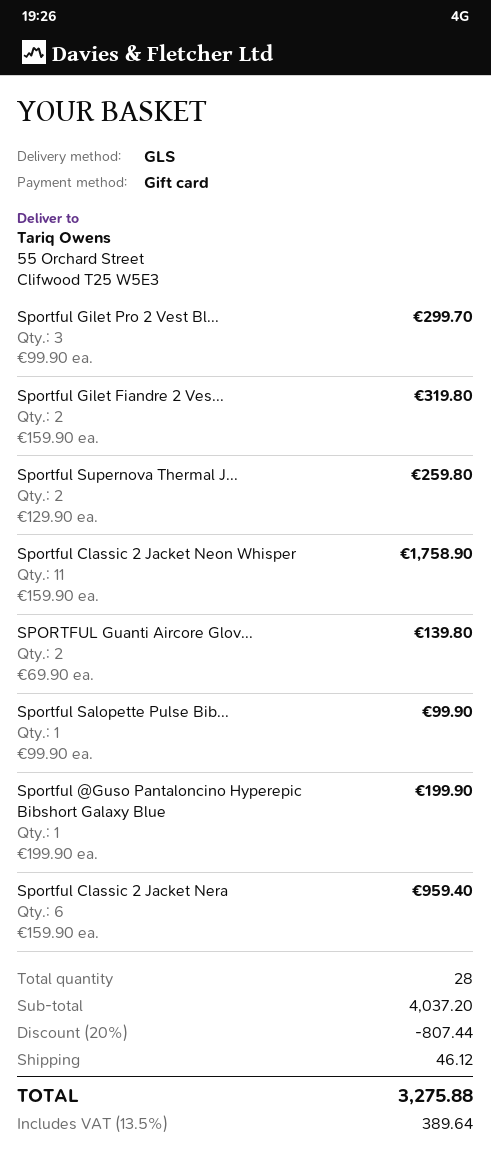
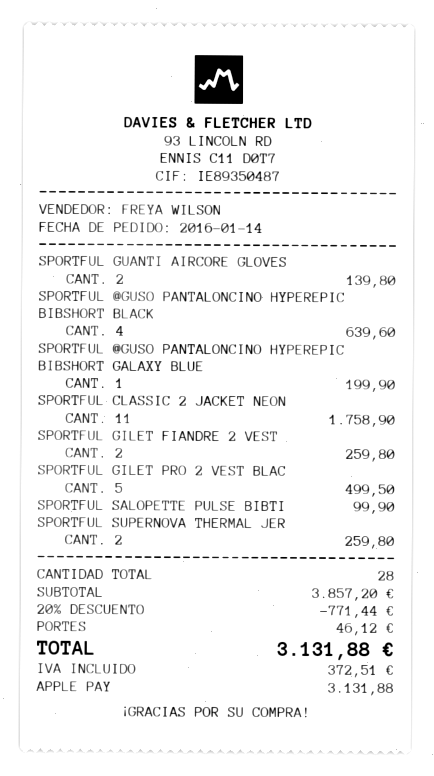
payment method: gift card -> Apple Pay
Sportful Gilet Pro 2 Vest Bl...: 3 for 299.70 -> 5 for 499.50
Sportful Gilet Fiandre 2 Ves...: 2 for 319.80 -> 2 for 259.80
Sportful Classic 2 Jacket Nera: 6 for 959.40 -> none
SPORTFUL @GUSO PANTALONCINO HYPEREPIC BIBSHORT BLACK: none -> 4 for 639.60
subtotal: 4037.20 -> 3857.20
discount: 20% = 807.44 -> 20% = 771.44
tax: 389.64 -> 372.51
total: 3275.88 -> 3131.88

